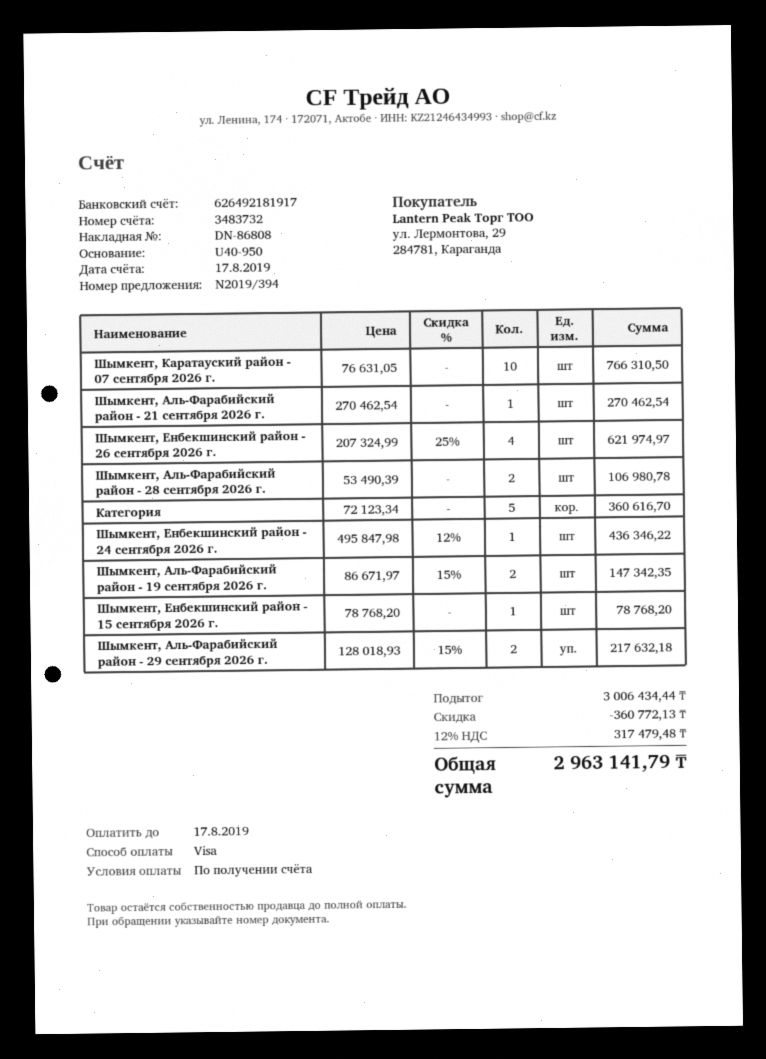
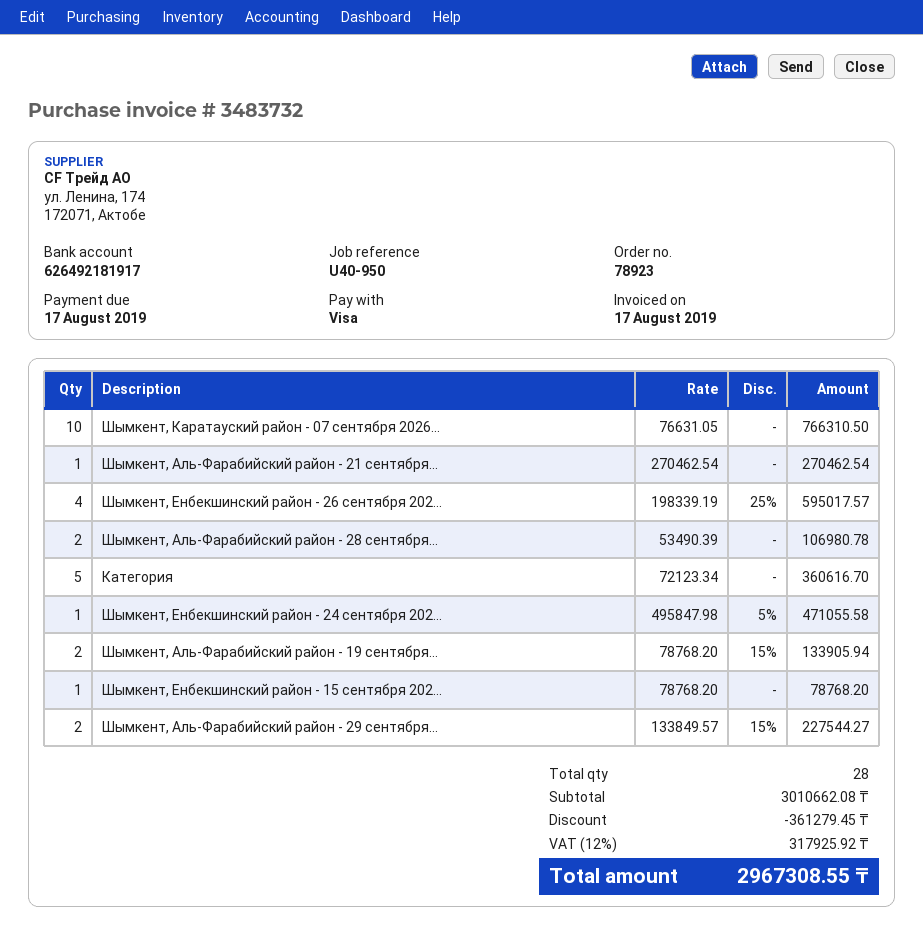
Шымкент, Енбекшинский район - 26 сентября 2026 г.: 4 x 207324.99 - 25% = 621974.97 -> 4 x 198339.19 - 25% = 595017.57
Шымкент, Енбекшинский район - 24 сентября 2026 г.: 1 x 495847.98 - 12% = 436346.22 -> 1 x 495847.98 - 5% = 471055.58
Шымкент, Аль-Фарабийский район - 19 сентября 2026 г.: 2 x 86671.97 - 15% = 147342.35 -> 2 x 78768.20 - 15% = 133905.94
Шымкент, Аль-Фарабийский район - 29 сентября 2026 г.: 2 x 128018.93 - 15% = 217632.18 -> 2 x 133849.57 - 15% = 227544.27
subtotal: 3006434.44 -> 3010662.08
discount: 360772.13 -> 361279.45
tax: 12% = 317479.48 -> 12% = 317925.92
total: 2963141.79 -> 2967308.55

